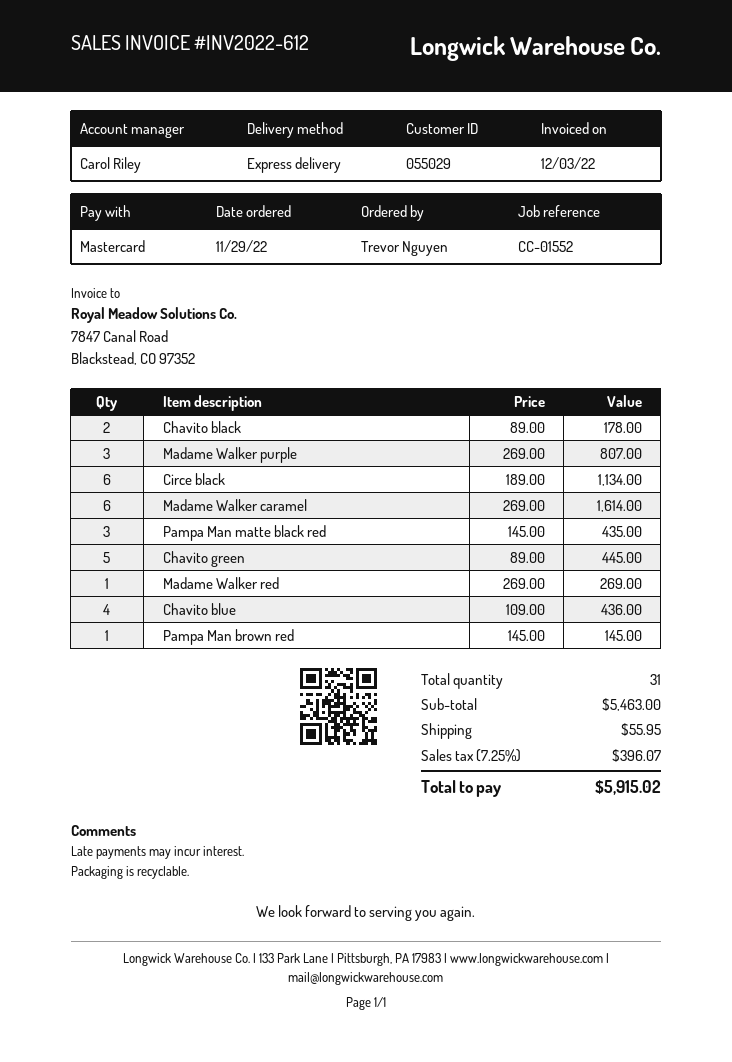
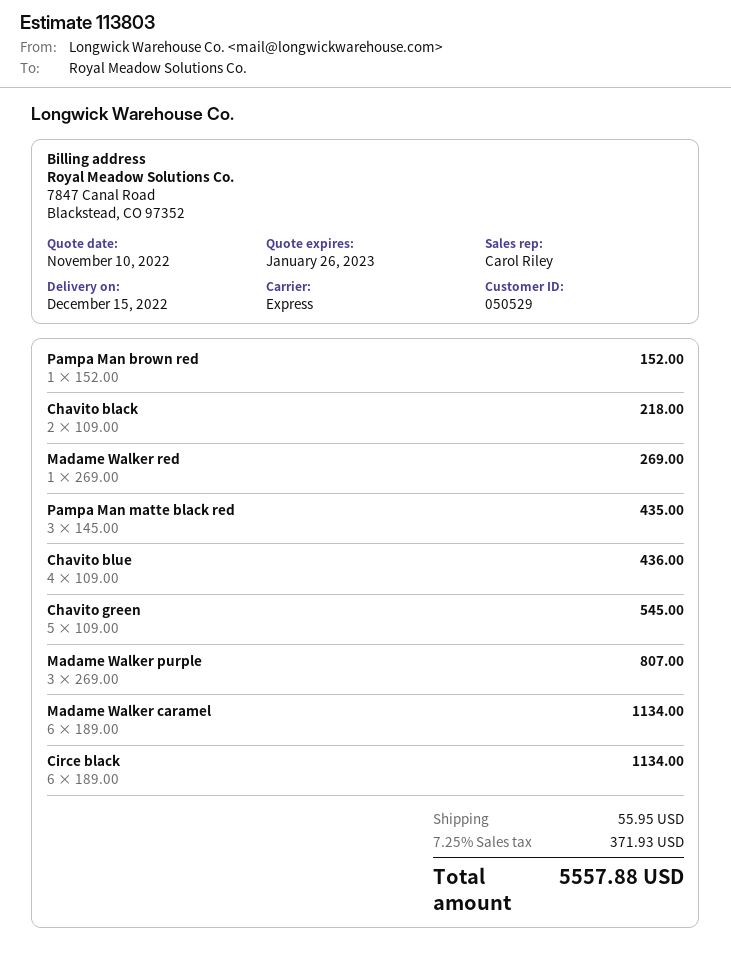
customer number: 055029 -> 050529
Chavito black: 2 x 89.00 = 178.00 -> 2 x 109.00 = 218.00
Madame Walker caramel: 6 x 269.00 = 1614.00 -> 6 x 189.00 = 1134.00
Chavito green: 5 x 89.00 = 445.00 -> 5 x 109.00 = 545.00
Pampa Man brown red: 1 x 145.00 = 145.00 -> 1 x 152.00 = 152.00
tax: 7.25% = 396.07 -> 7.25% = 371.93
total: 5915.02 -> 5557.88

